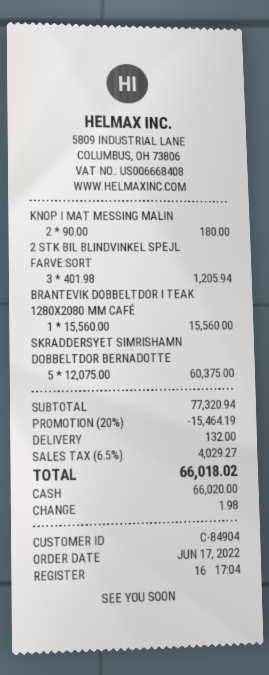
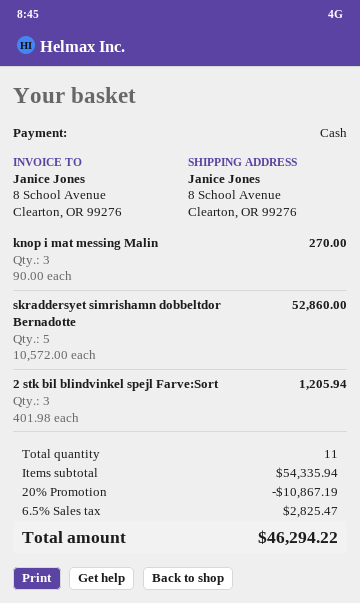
KNOP I MAT MESSING MALIN: 2 x 90.00 = 180.00 -> 3 x 90.00 = 270.00
BRANTEVIK DOBBELTDOR I TEAK 1280X2080 MM CAFÉ: 1 x 15560.00 = 15560.00 -> none
SKRADDERSYET SIMRISHAMN DOBBELTDOR BERNADOTTE: 5 x 12075.00 = 60375.00 -> 5 x 10572.00 = 52860.00
subtotal: 77320.94 -> 54335.94
discount: 20% = 15464.19 -> 20% = 10867.19
shipping: 132.00 -> none
tax: 6.5% = 4029.27 -> 6.5% = 2825.47
total: 66018.02 -> 46294.22

